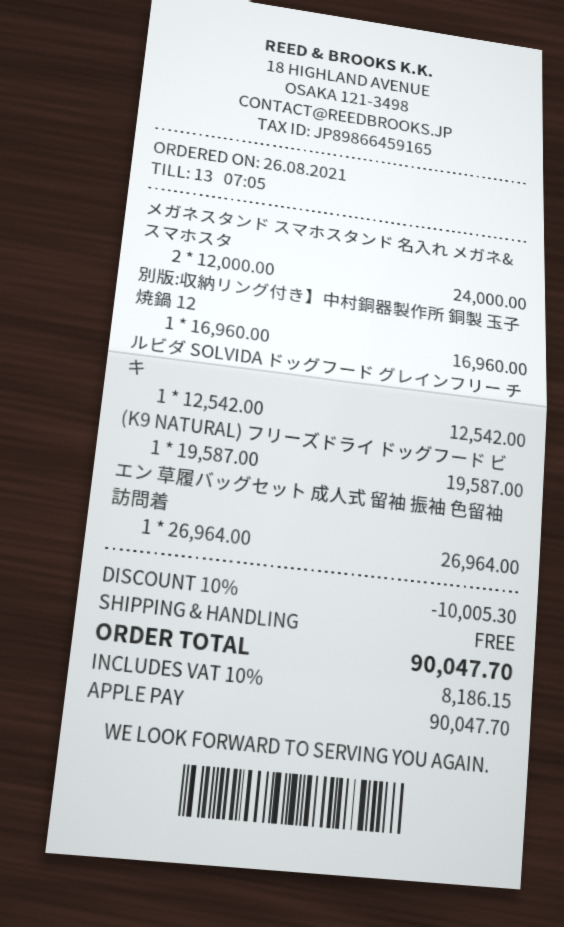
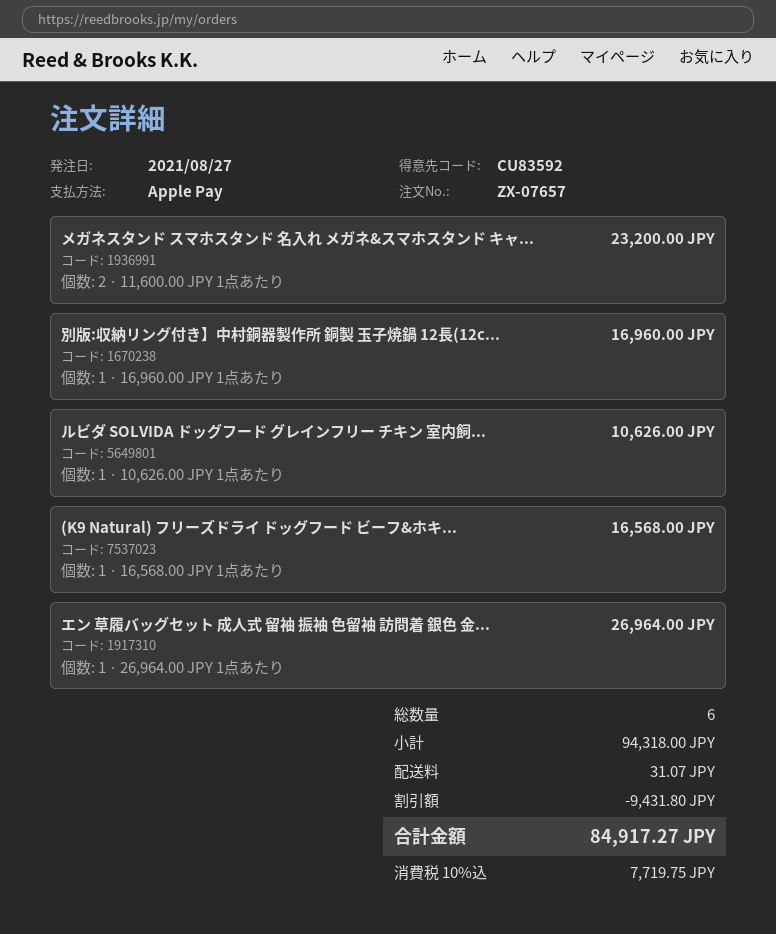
order date: 2021-08-26 -> 2021-08-27
メガネスタンド スマホスタンド 名入れ メガネ&スマホスタ: 2 x 12000.00 = 24000.00 -> 2 x 11600.00 = 23200.00
ルビダ SOLVIDA ドッグフード グレインフリー チキ: 1 x 12542.00 = 12542.00 -> 1 x 10626.00 = 10626.00
(K9 NATURAL) フリーズドライ ドッグフード ビ: 1 x 19587.00 = 19587.00 -> 1 x 16568.00 = 16568.00
discount: 10005.30 -> 9431.80
shipping: 0.00 -> 31.07
tax: 10% = 8186.15 -> 10% = 7719.75
total: 90047.70 -> 84917.27

